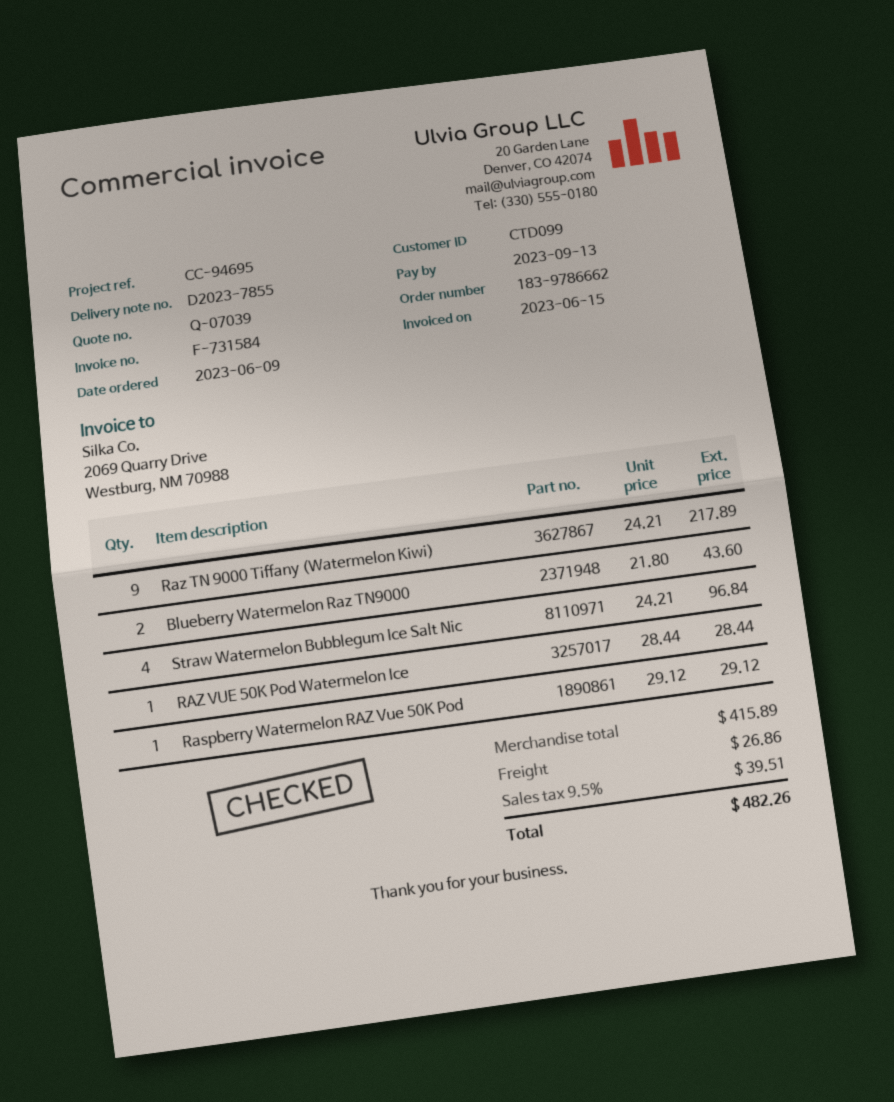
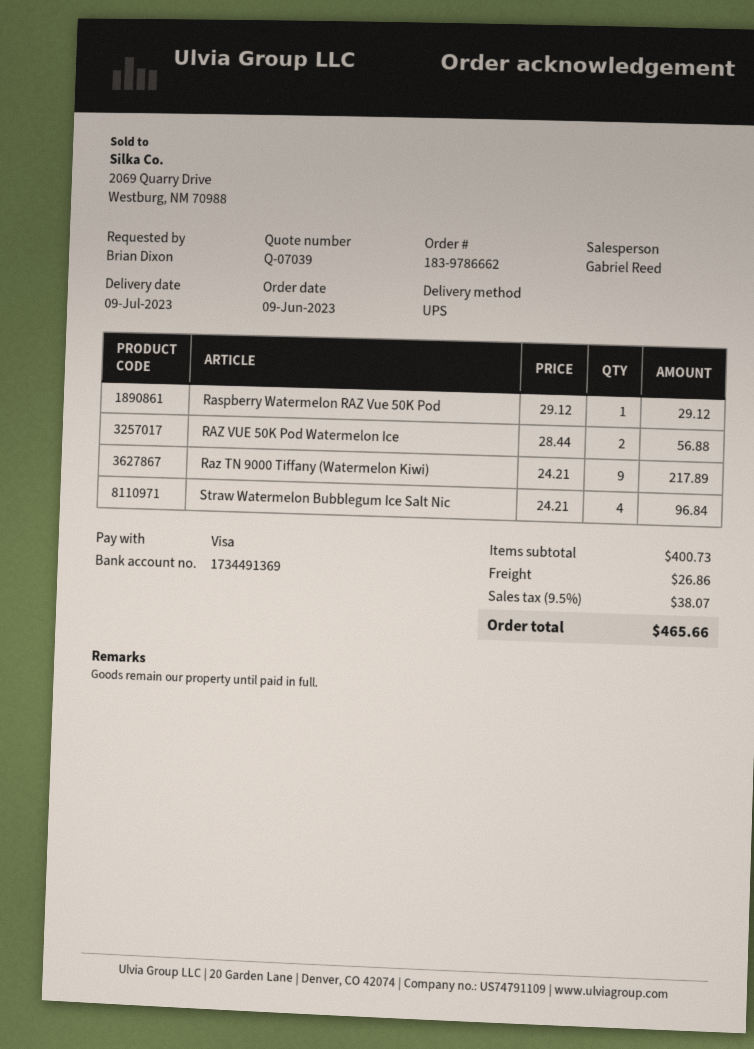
Blueberry Watermelon Raz TN9000: 2 x 21.80 = 43.60 -> none
RAZ VUE 50K Pod Watermelon Ice: 1 x 28.44 = 28.44 -> 2 x 28.44 = 56.88
subtotal: 415.89 -> 400.73
tax: 9.5% = 39.51 -> 9.5% = 38.07
total: 482.26 -> 465.66

